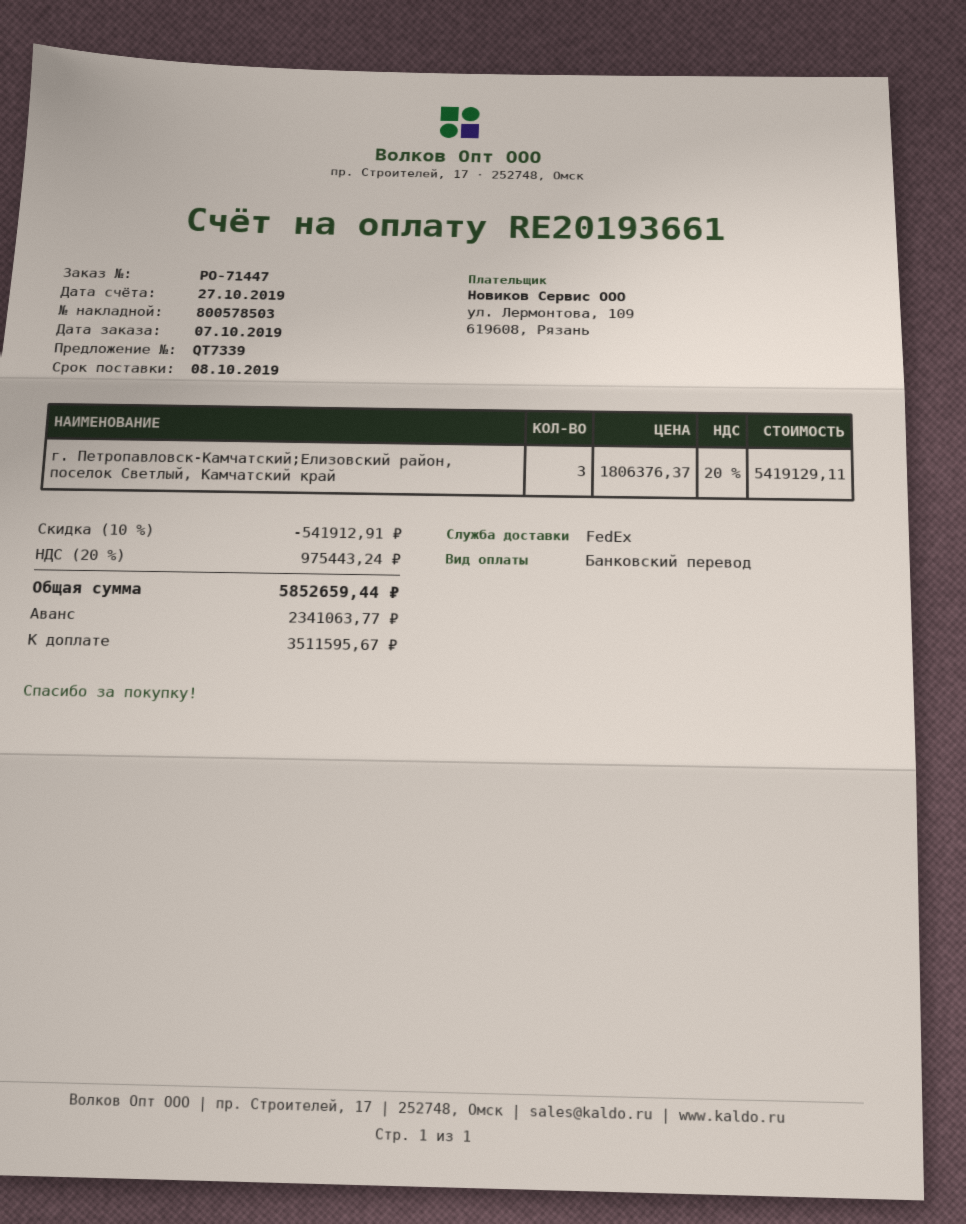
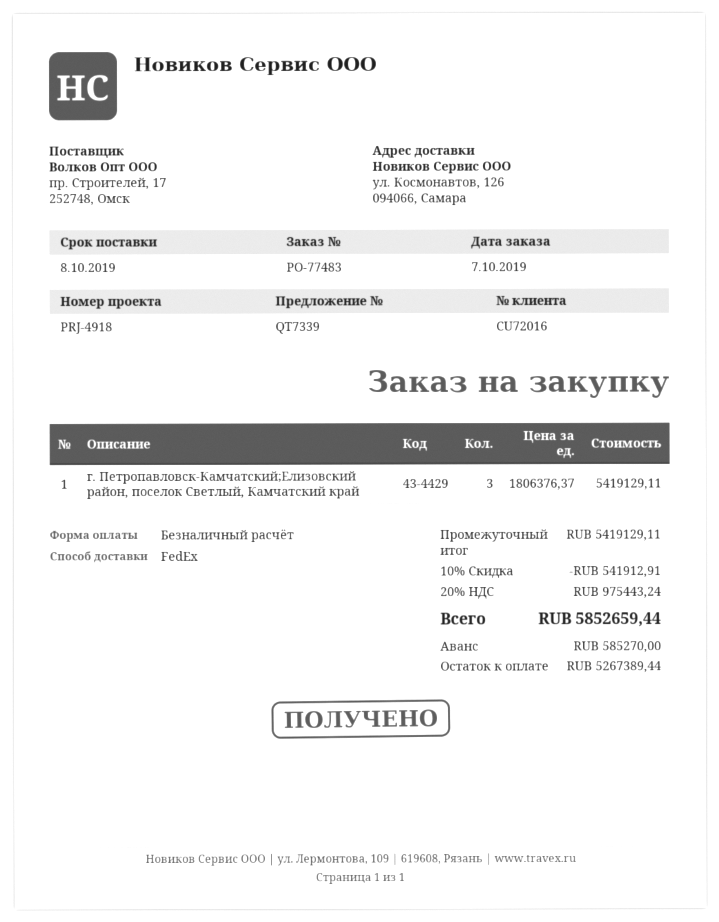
order number: PO-71447 -> PO-77483
deposit: 2341063.77 -> 585270.00
balance: 3511595.67 -> 5267389.44

